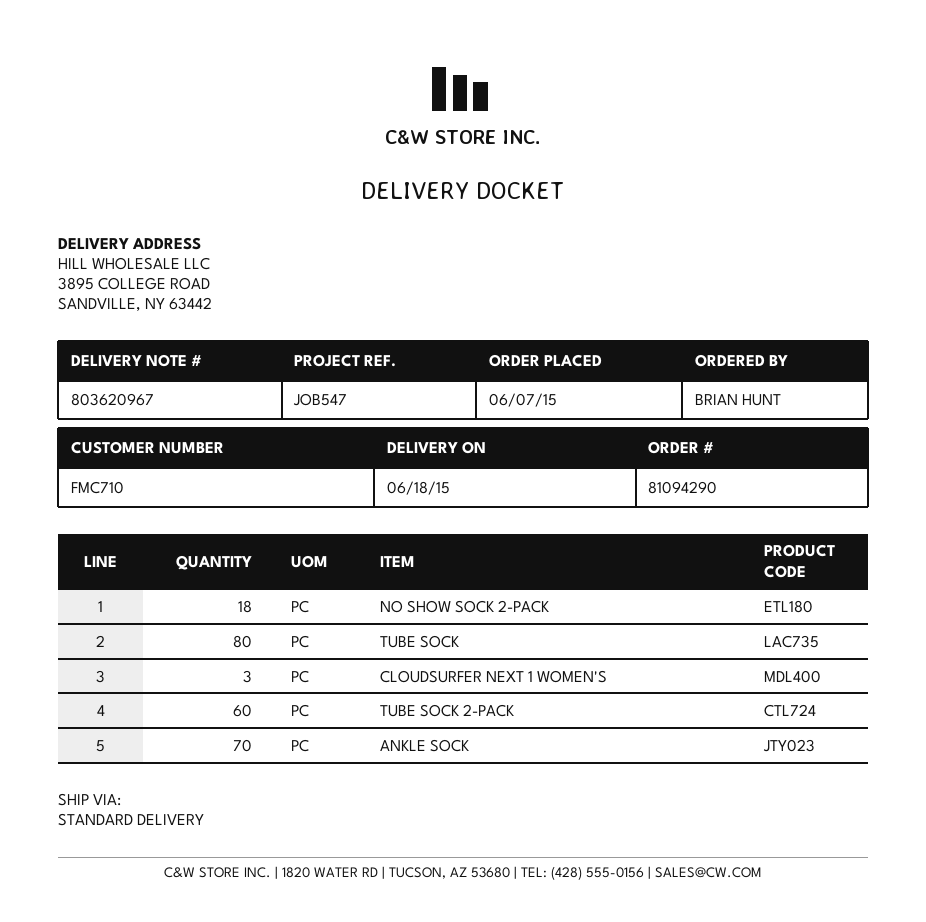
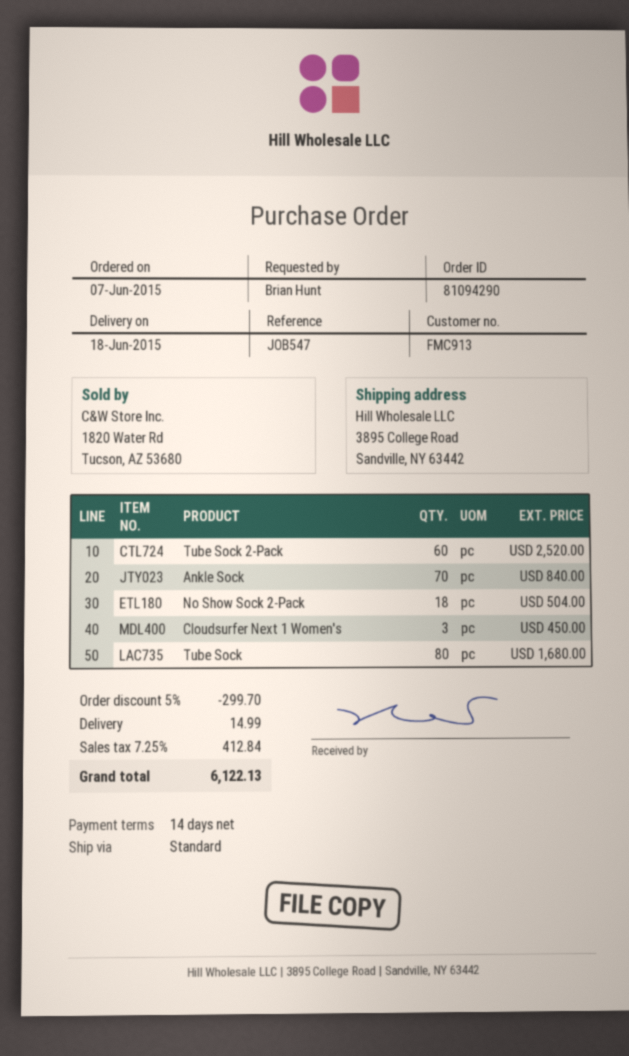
customer number: FMC710 -> FMC913

